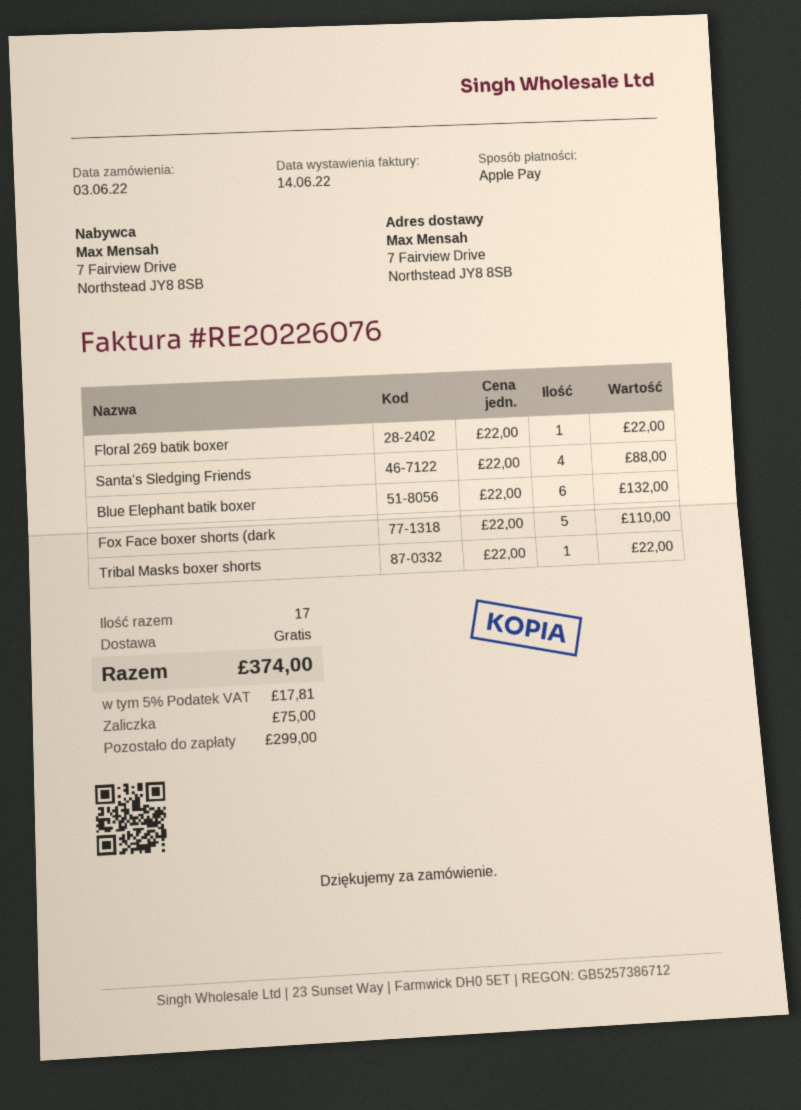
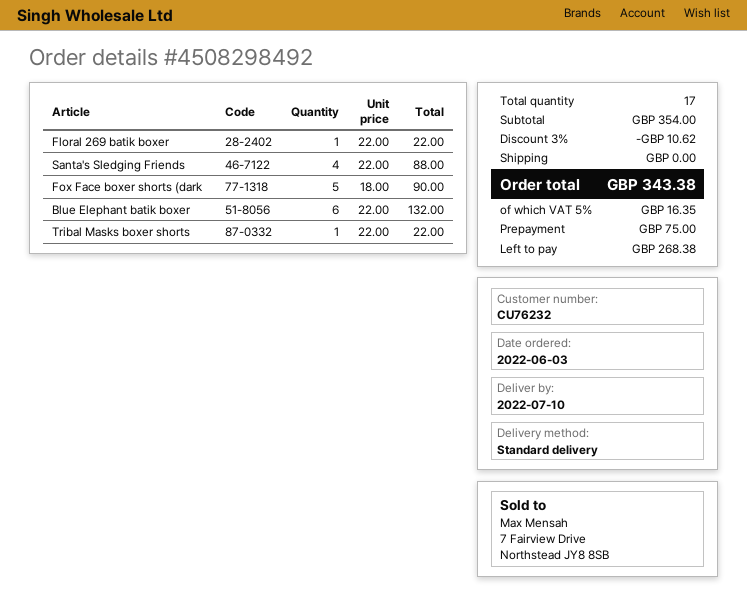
Fox Face boxer shorts (dark: 5 x 22.00 = 110.00 -> 5 x 18.00 = 90.00
discount: none -> 3% = 10.62
tax: 5% = 17.81 -> 5% = 16.35
total: 374.00 -> 343.38
balance: 299.00 -> 268.38

